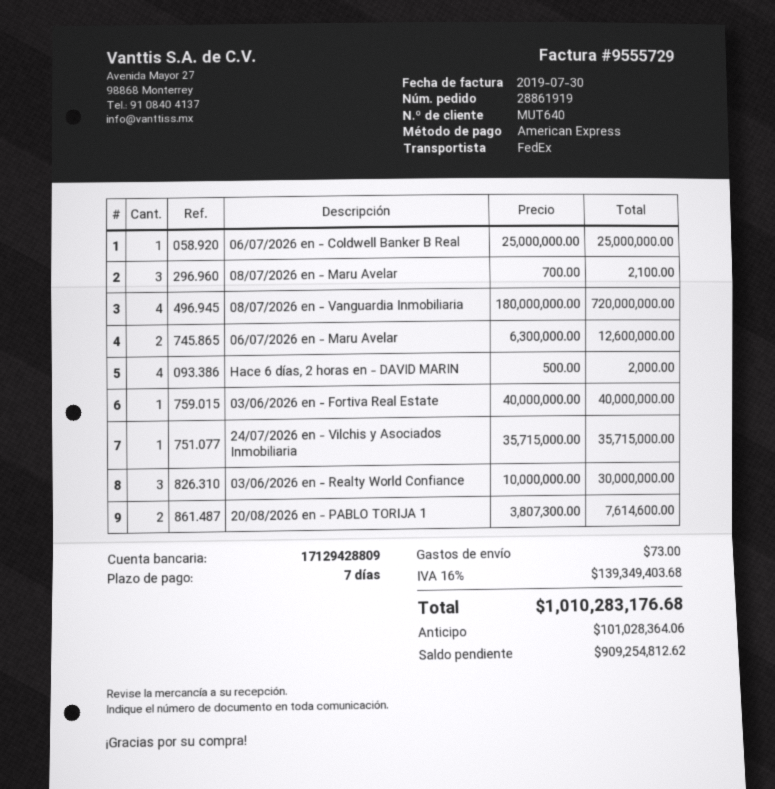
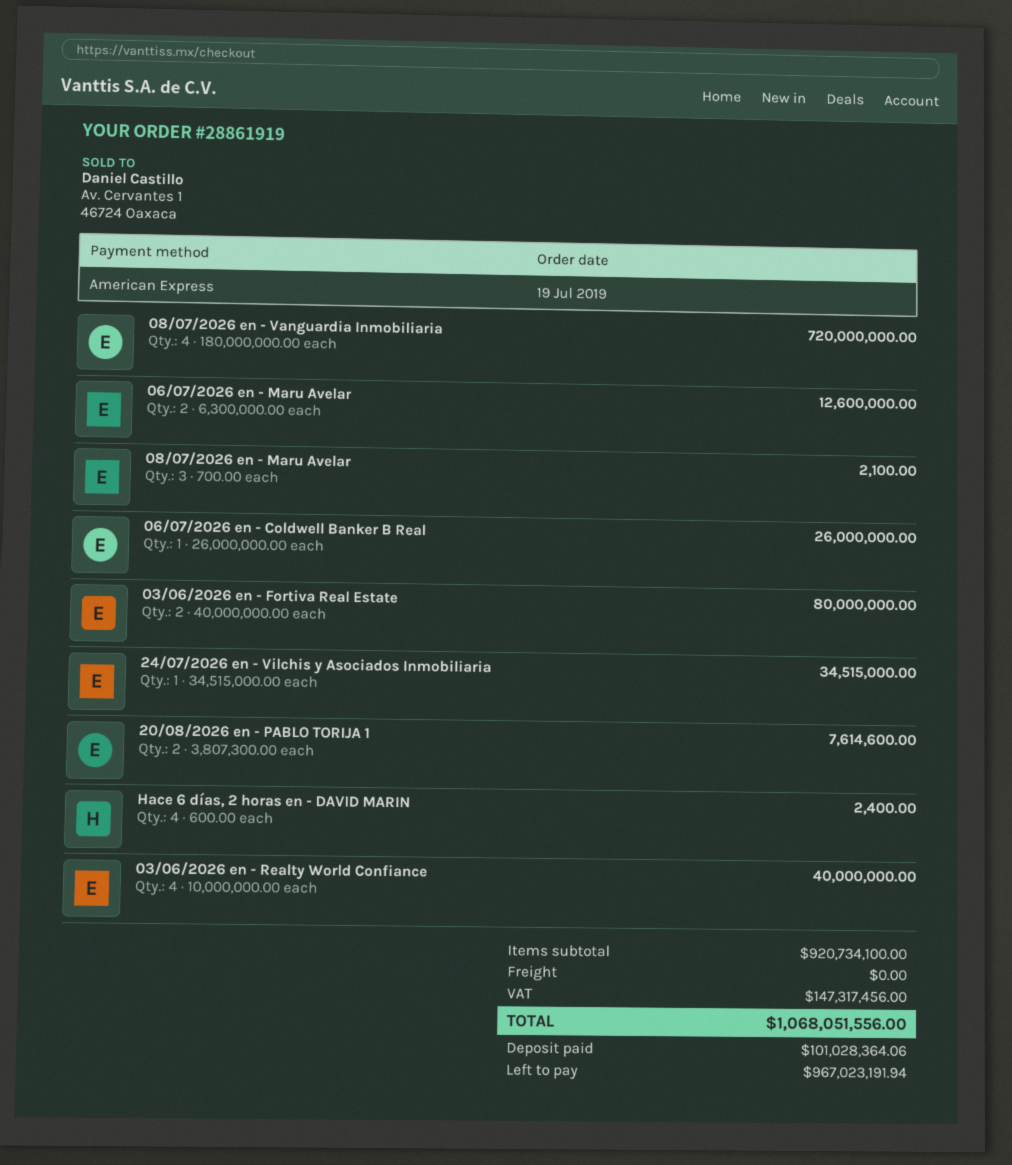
06/07/2026 en - Coldwell Banker B Real: 1 x 25000000.00 = 25000000.00 -> 1 x 26000000.00 = 26000000.00
Hace 6 días, 2 horas en - DAVID MARIN: 4 x 500.00 = 2000.00 -> 4 x 600.00 = 2400.00
03/06/2026 en - Fortiva Real Estate: 1 x 40000000.00 = 40000000.00 -> 2 x 40000000.00 = 80000000.00
24/07/2026 en - Vilchis y Asociados Inmobiliaria: 1 x 35715000.00 = 35715000.00 -> 1 x 34515000.00 = 34515000.00
03/06/2026 en - Realty World Confiance: 3 x 10000000.00 = 30000000.00 -> 4 x 10000000.00 = 40000000.00
shipping: 73.00 -> 0.00
tax: 139349403.68 -> 147317456.00
total: 1010283176.68 -> 1068051556.00
balance: 909254812.62 -> 967023191.94

